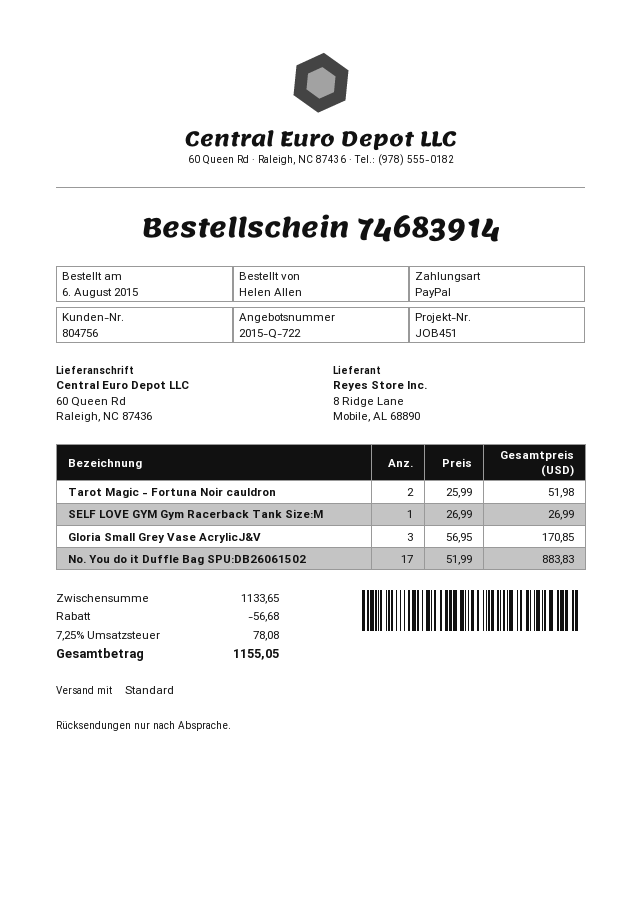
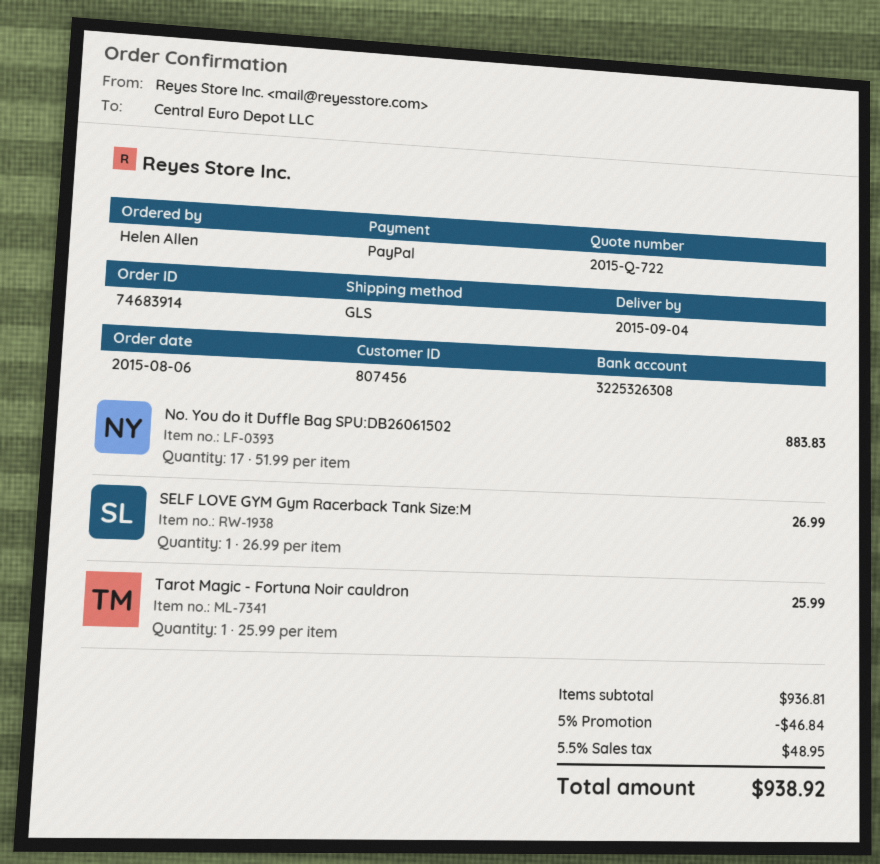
customer number: 804756 -> 807456
shipping method: standard -> GLS
Tarot Magic - Fortuna Noir cauldron: 2 x 25.99 = 51.98 -> 1 x 25.99 = 25.99
Gloria Small Grey Vase AcrylicJ&V: 3 x 56.95 = 170.85 -> none
subtotal: 1133.65 -> 936.81
discount: 56.68 -> 46.84
tax: 7.25% = 78.08 -> 5.5% = 48.95
total: 1155.05 -> 938.92

